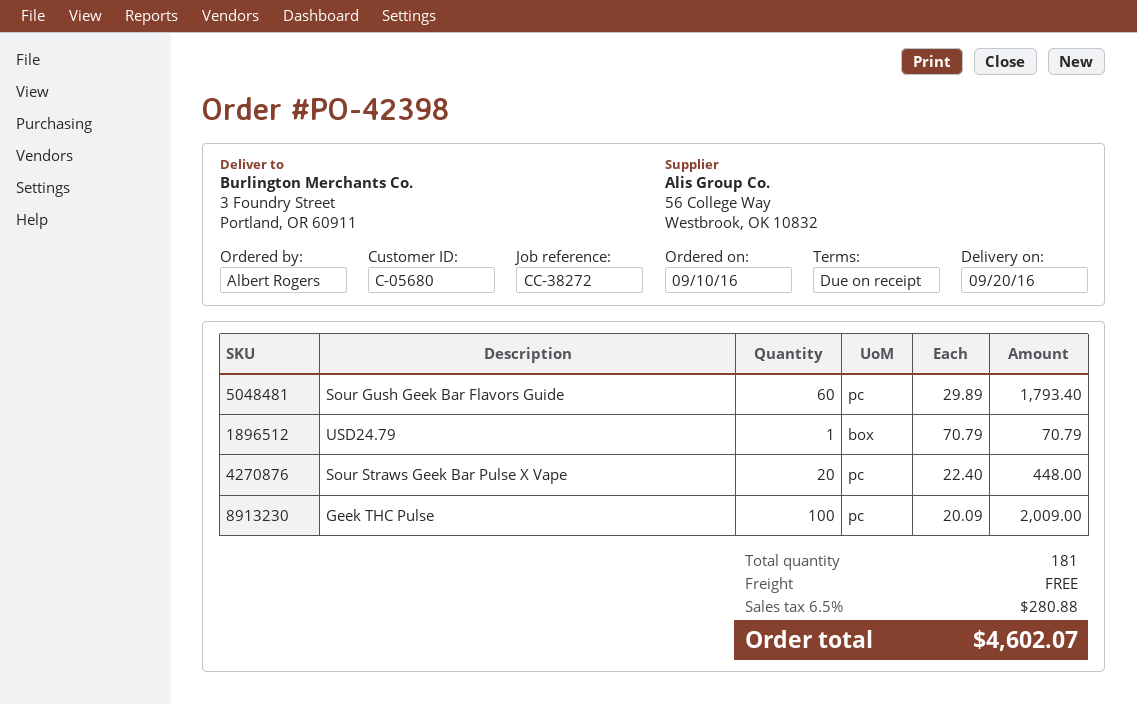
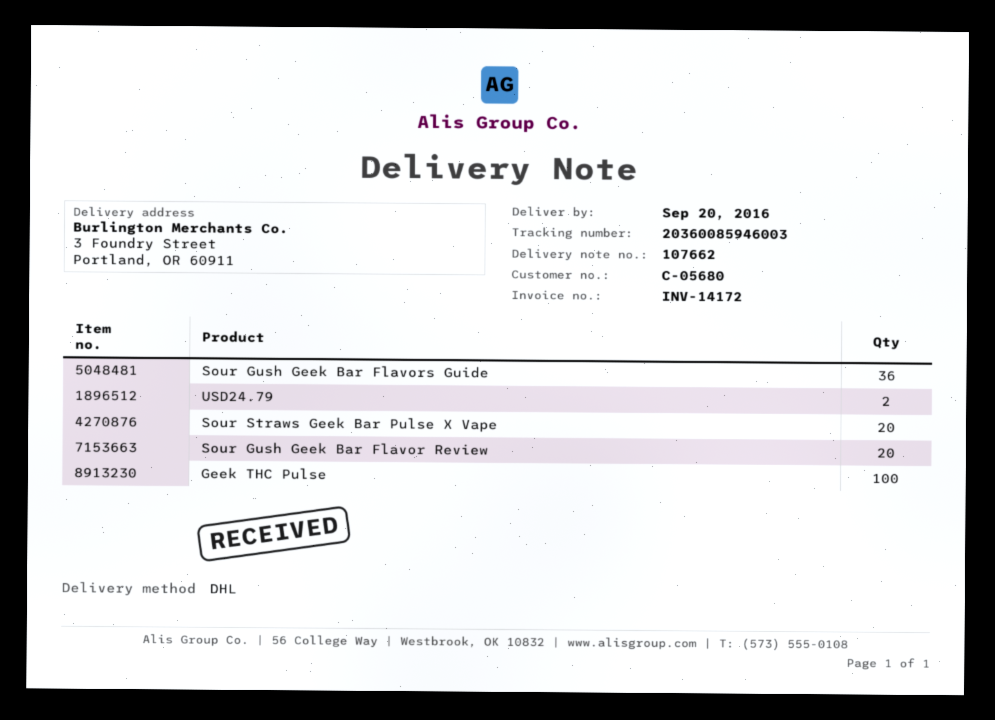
Sour Gush Geek Bar Flavors Guide: 60 -> 36
USD24.79: 1 -> 2
Sour Gush Geek Bar Flavor Review: none -> 20

